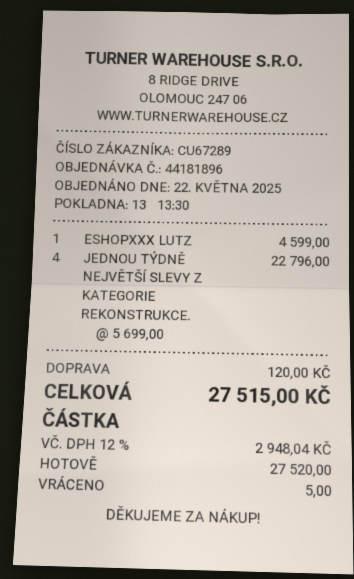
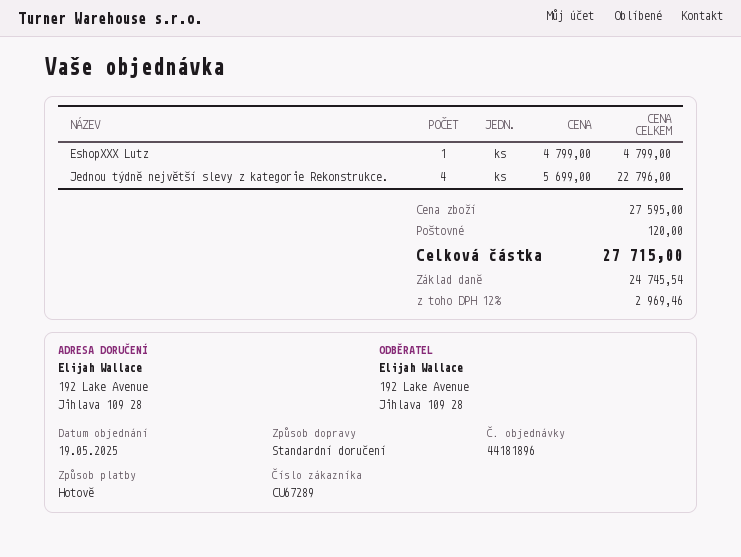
order date: 2025-05-22 -> 2025-05-19
ESHOPXXX LUTZ: 1 x 4599.00 = 4599.00 -> 1 x 4799.00 = 4799.00
tax: 12% = 2948.04 -> 12% = 2969.46
total: 27515.00 -> 27715.00

